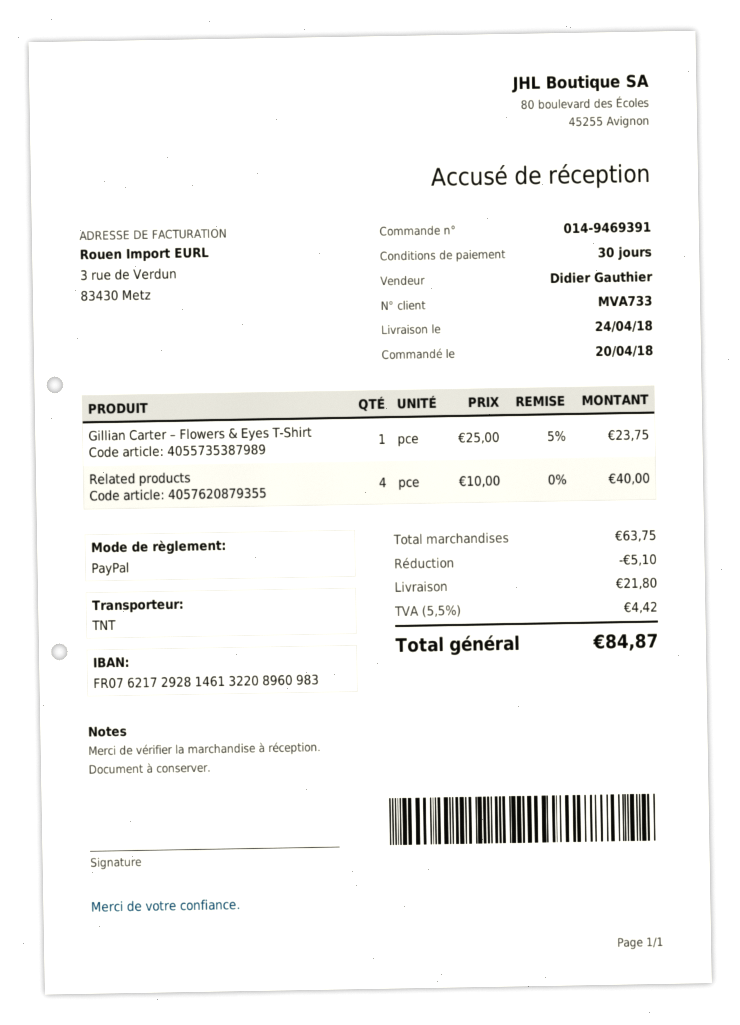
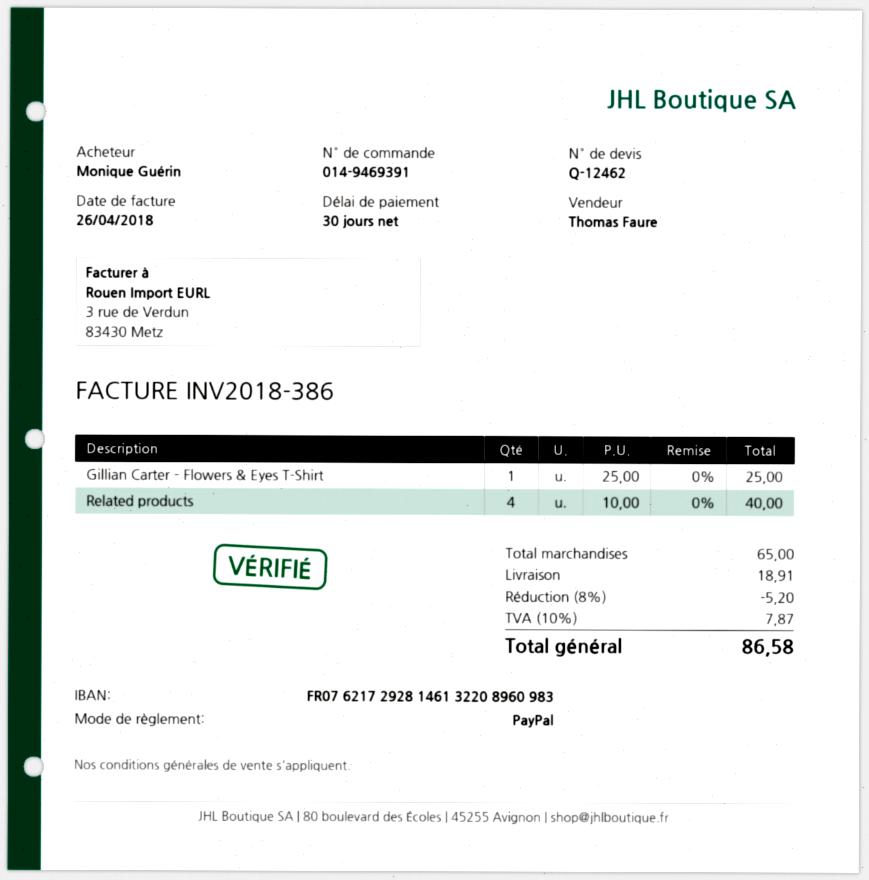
sales rep: Didier Gauthier -> Thomas Faure
Gillian Carter – Flowers & Eyes T-Shirt: 1 x 25.00 - 5% = 23.75 -> 1 x 25.00 = 25.00
subtotal: 63.75 -> 65.00
discount: 5.10 -> 5.20
shipping: 21.80 -> 18.91
tax: 5.5% = 4.42 -> 10% = 7.87
total: 84.87 -> 86.58

